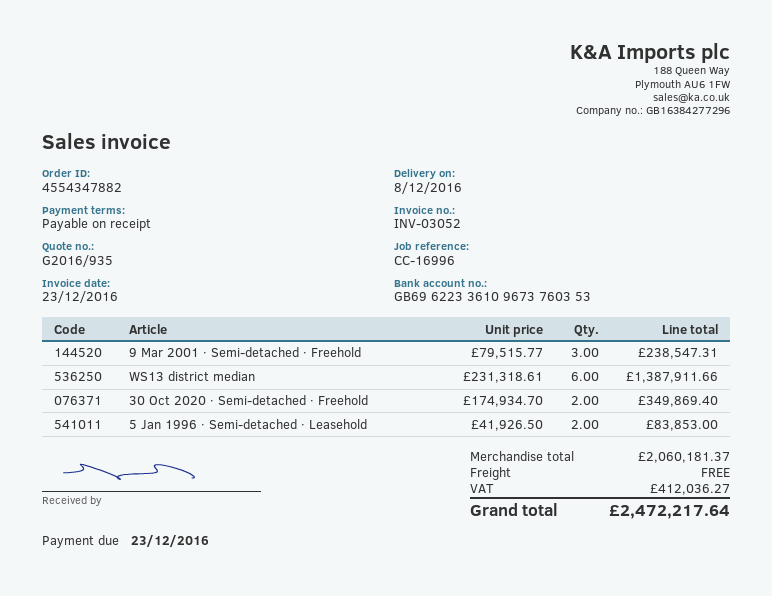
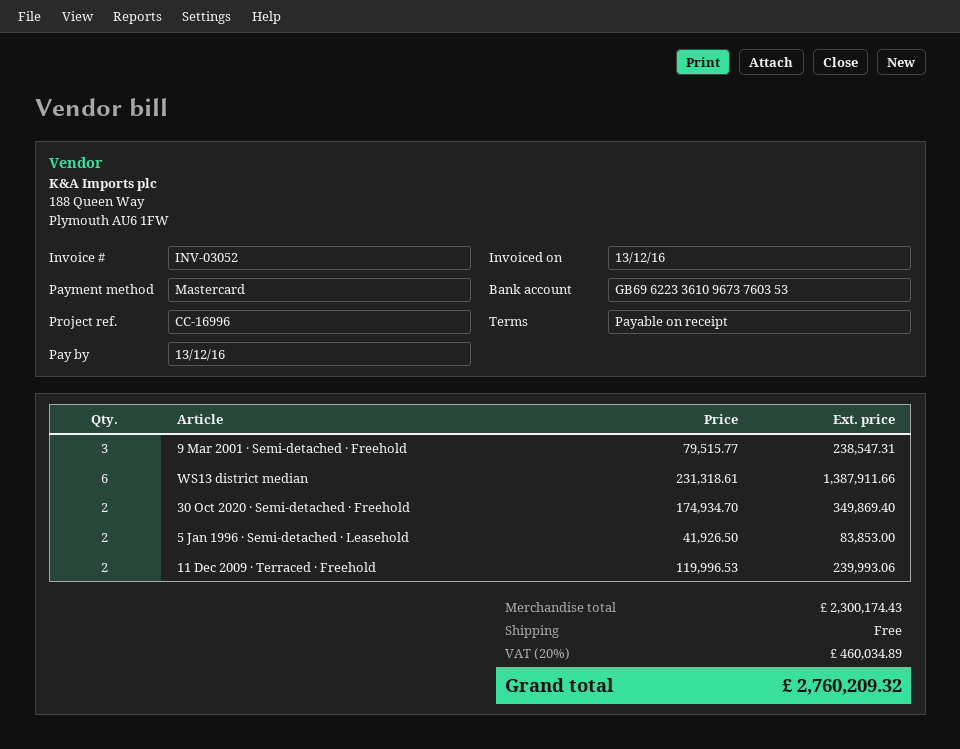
invoice date: 2016-12-23 -> 2016-12-13
due date: 2016-12-23 -> 2016-12-13
11 Dec 2009 · Terraced · Freehold: none -> 2 x 119996.53 = 239993.06
subtotal: 2060181.37 -> 2300174.43
tax: 412036.27 -> 460034.89
total: 2472217.64 -> 2760209.32

